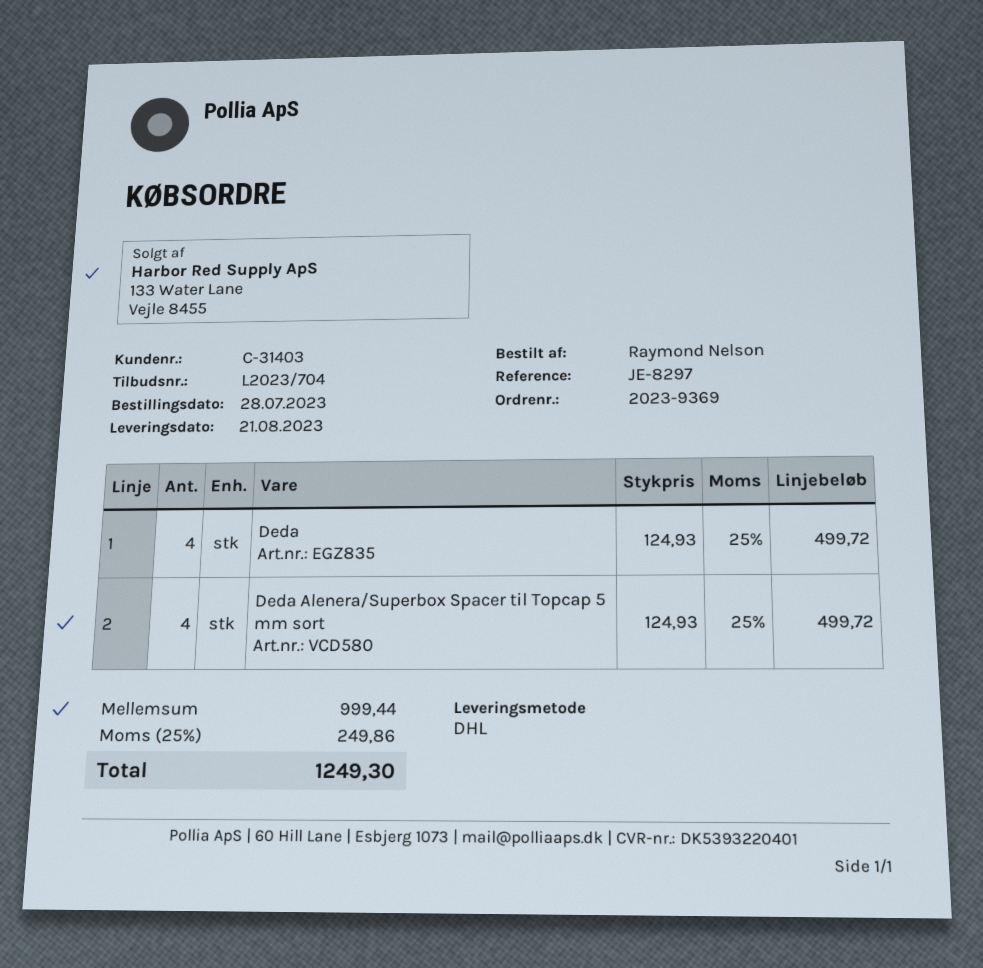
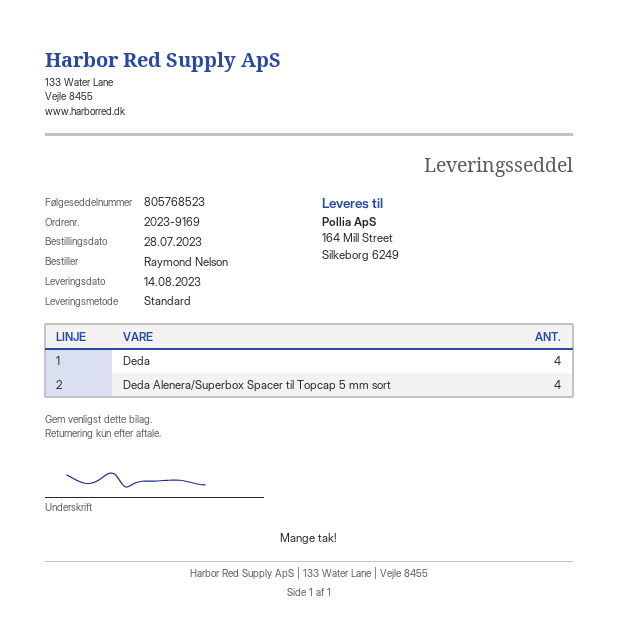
order number: 2023-9369 -> 2023-9169
delivery date: 2023-08-21 -> 2023-08-14
shipping method: DHL -> standard

